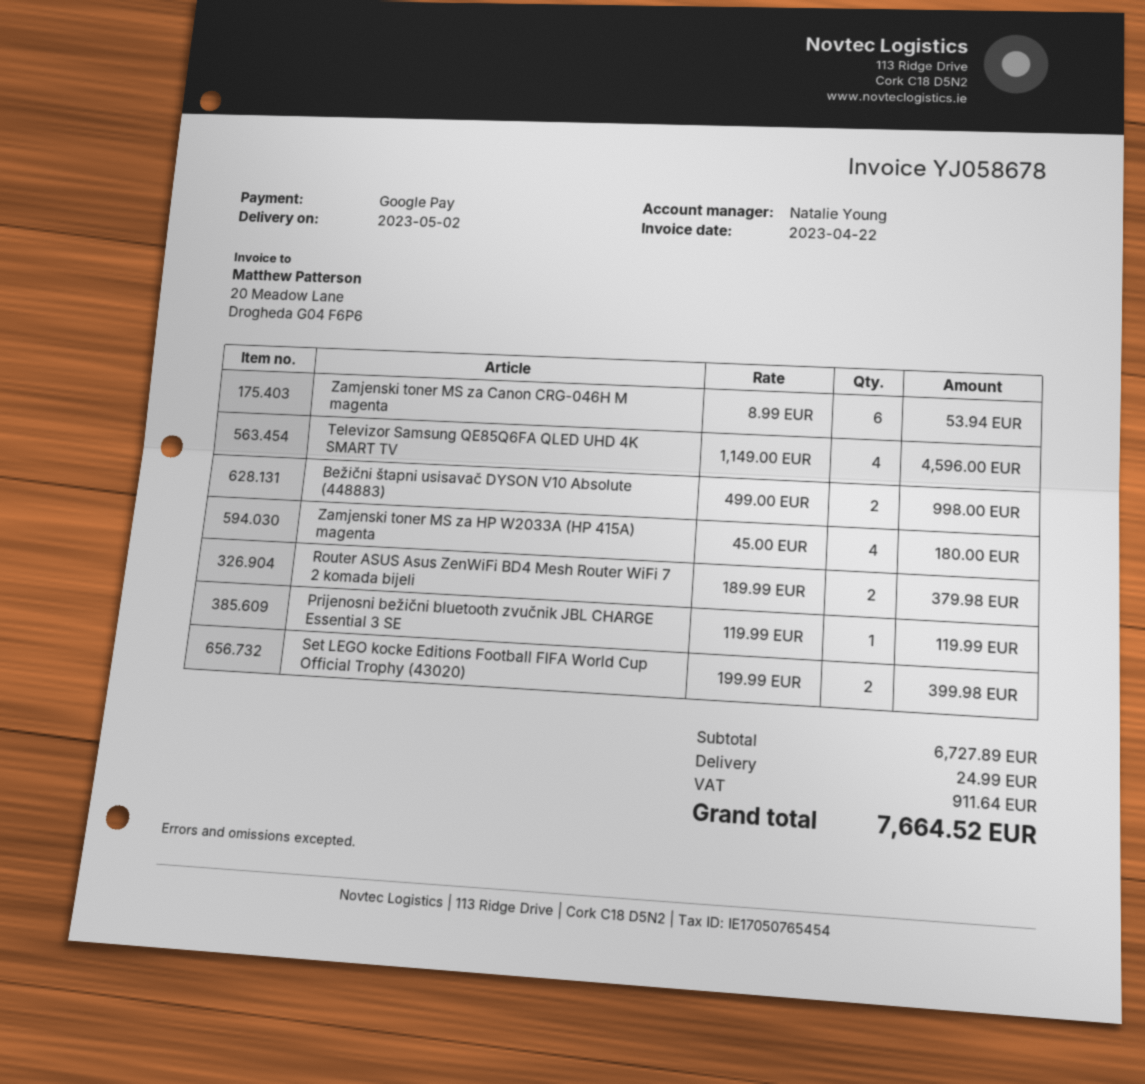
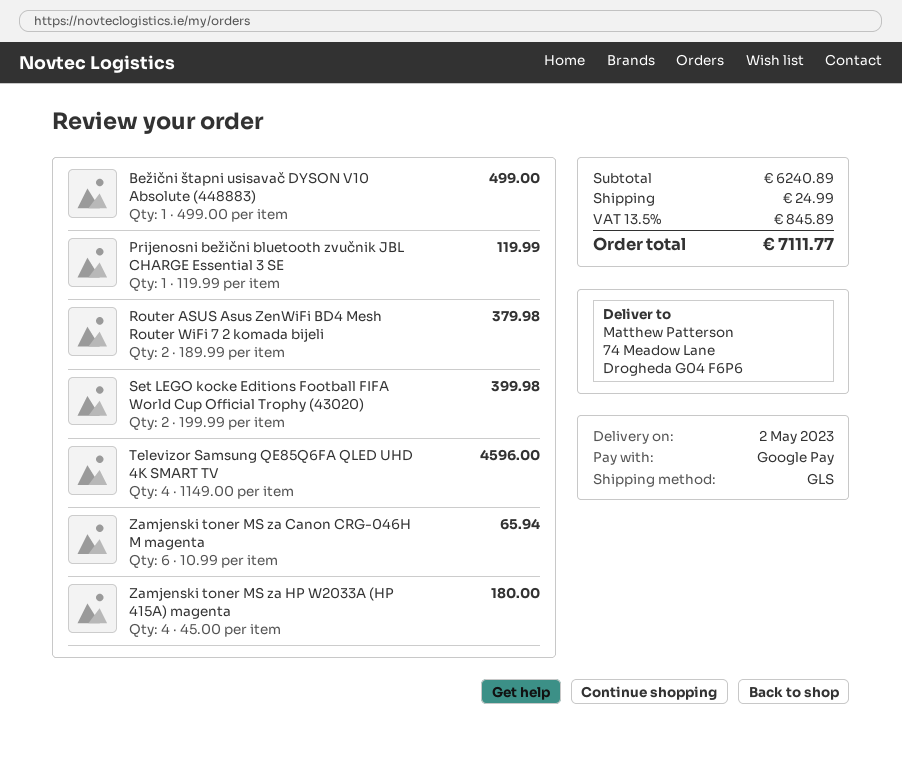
Zamjenski toner MS za Canon CRG-046H M magenta: 6 x 8.99 = 53.94 -> 6 x 10.99 = 65.94
Bežični štapni usisavač DYSON V10 Absolute (448883): 2 x 499.00 = 998.00 -> 1 x 499.00 = 499.00
subtotal: 6727.89 -> 6240.89
tax: 911.64 -> 845.89
total: 7664.52 -> 7111.77

